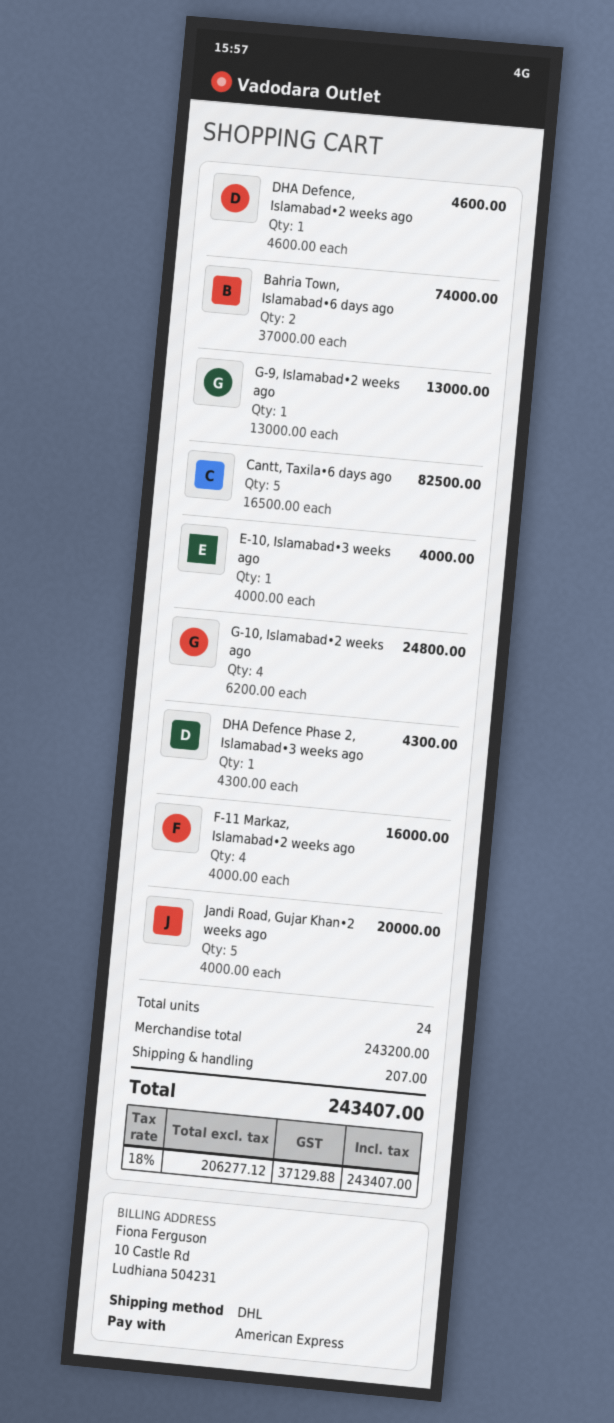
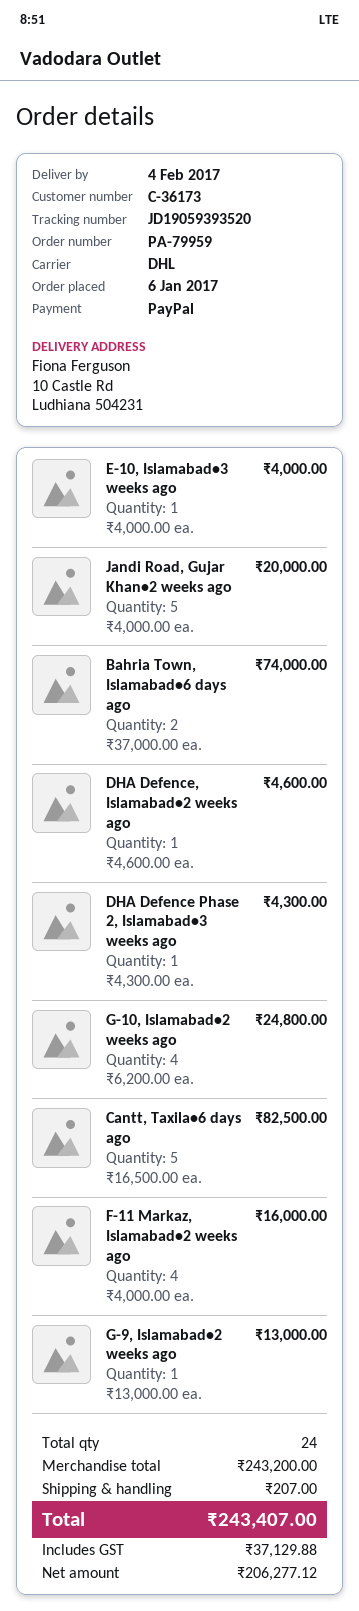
payment method: American Express -> PayPal

